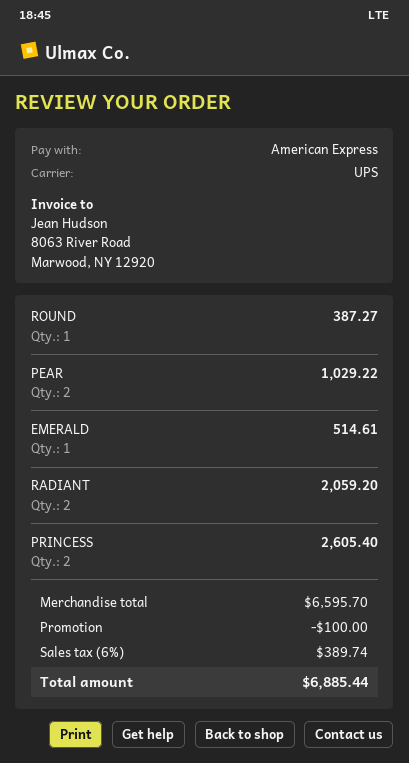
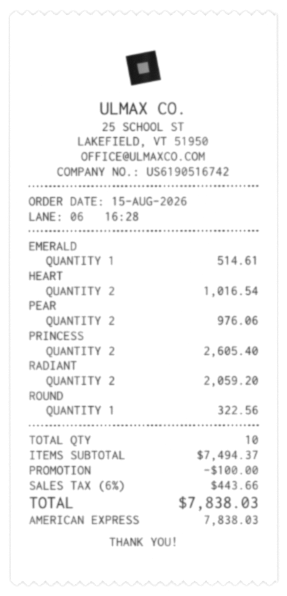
ROUND: 1 for 387.27 -> 1 for 322.56
PEAR: 2 for 1029.22 -> 2 for 976.06
HEART: none -> 2 for 1016.54
subtotal: 6595.70 -> 7494.37
tax: 6% = 389.74 -> 6% = 443.66
total: 6885.44 -> 7838.03

